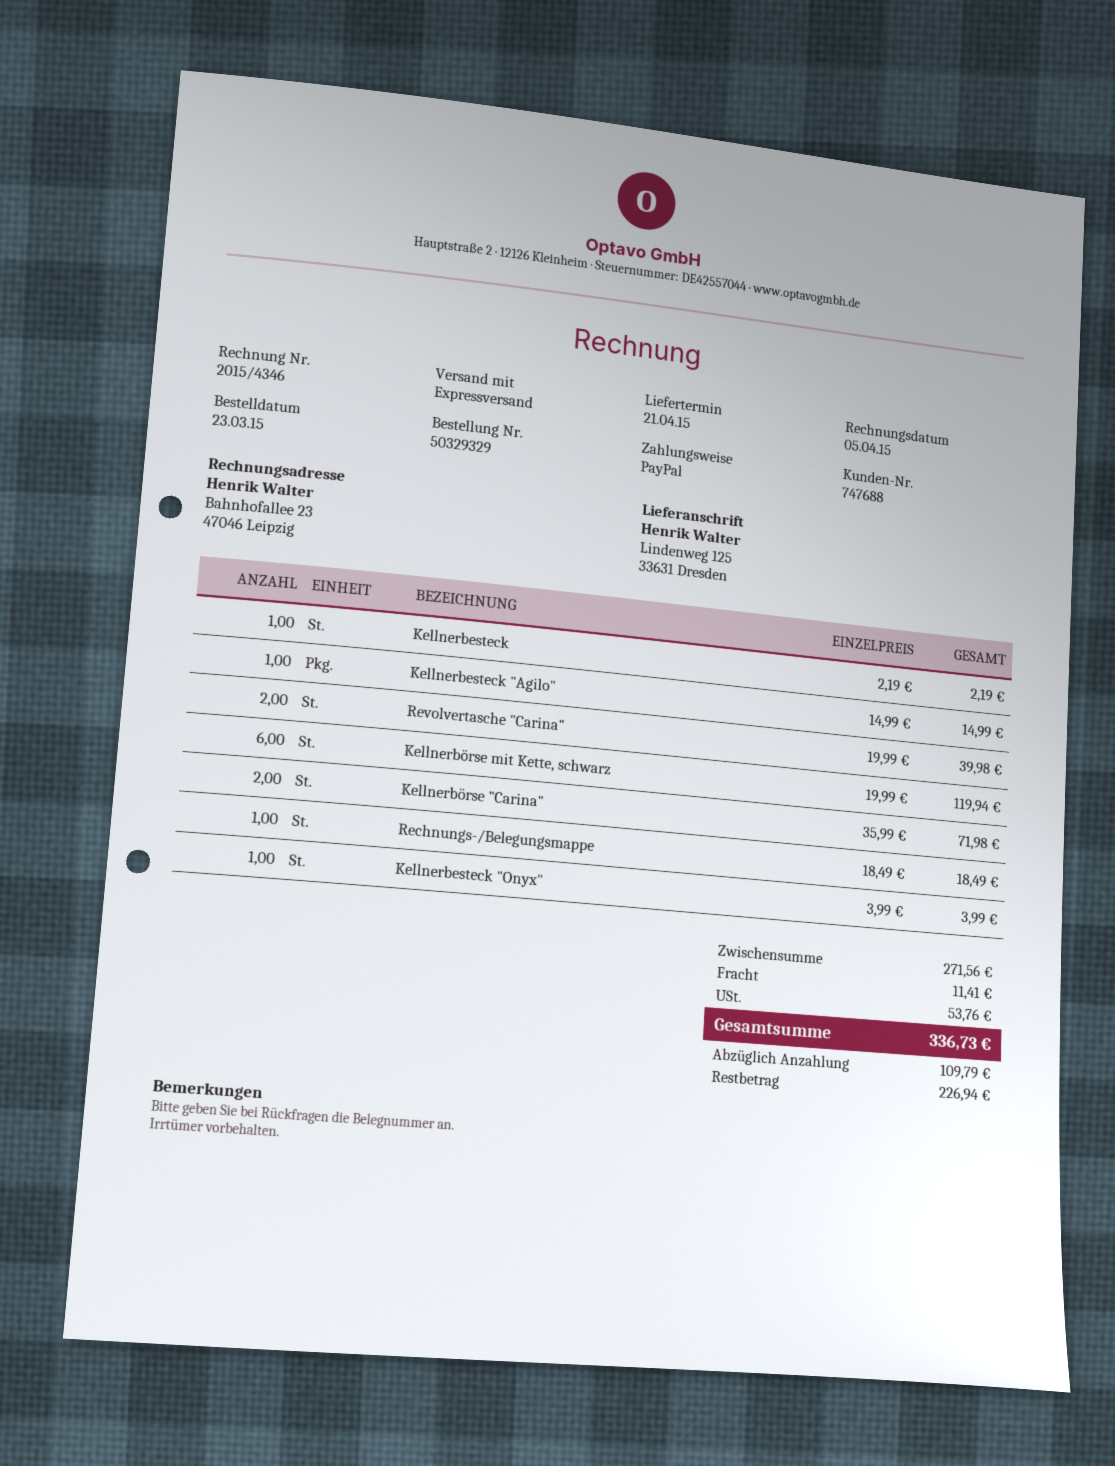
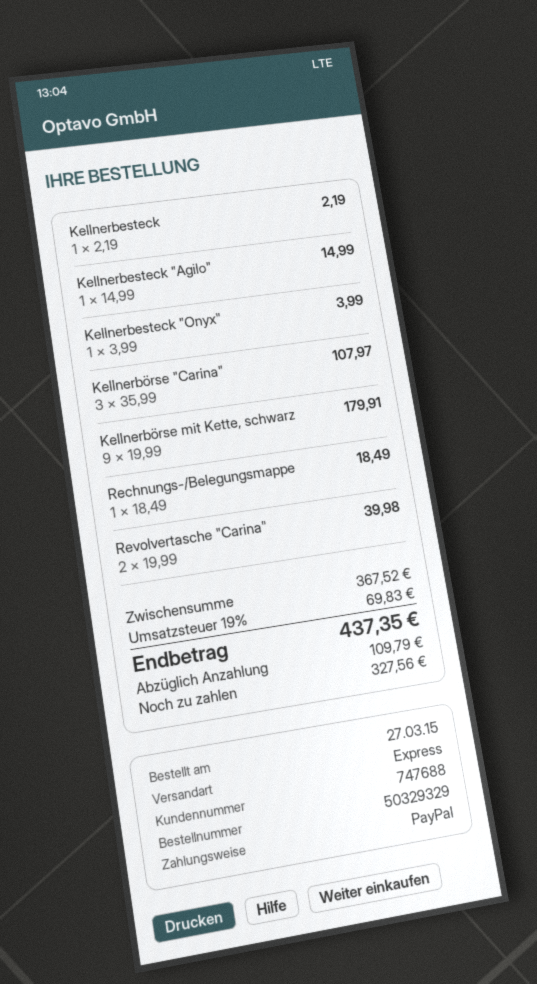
order date: 2015-03-23 -> 2015-03-27
Kellnerbörse mit Kette, schwarz: 6 x 19.99 = 119.94 -> 9 x 19.99 = 179.91
Kellnerbörse "Carina": 2 x 35.99 = 71.98 -> 3 x 35.99 = 107.97
subtotal: 271.56 -> 367.52
shipping: 11.41 -> none
tax: 53.76 -> 69.83
total: 336.73 -> 437.35
balance: 226.94 -> 327.56

